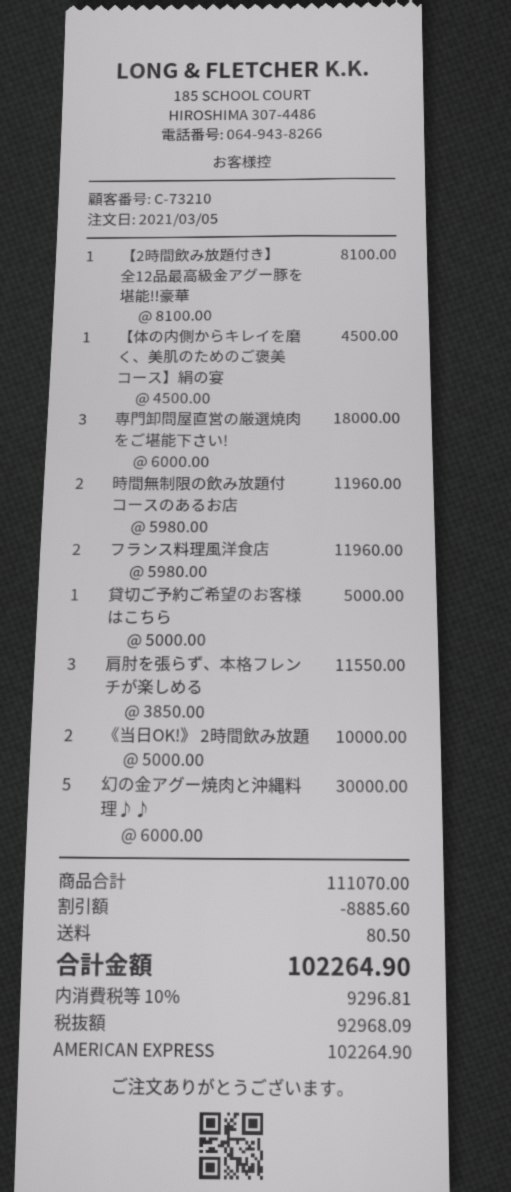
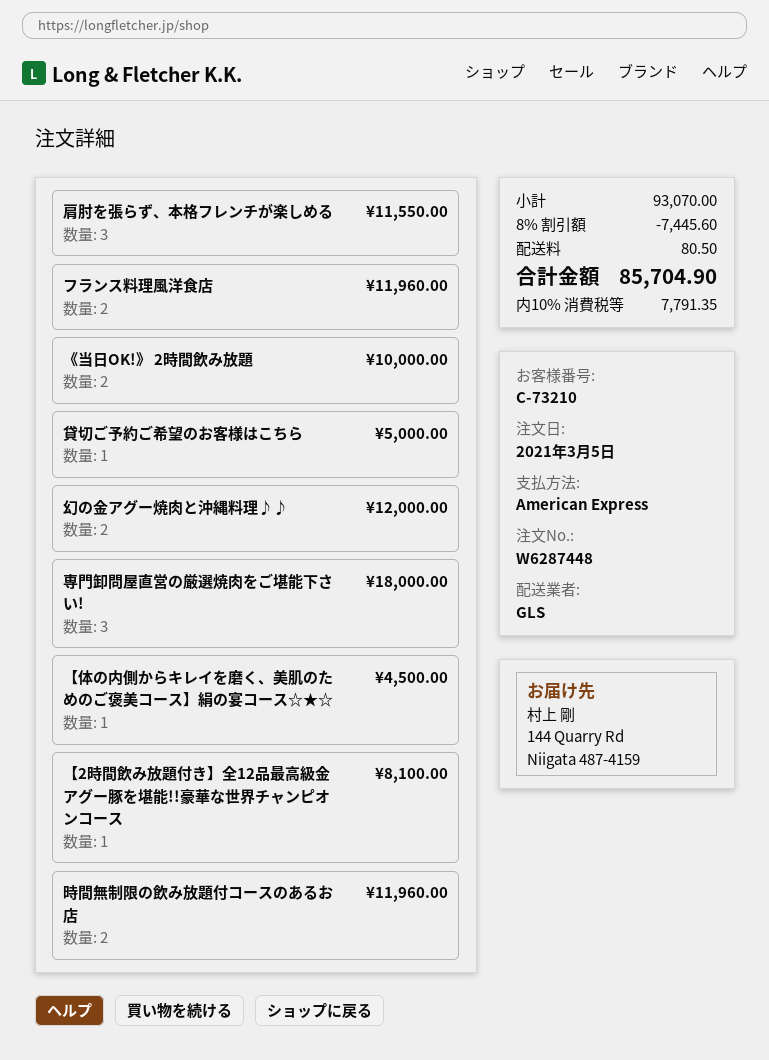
幻の金アグー焼肉と沖縄料理♪♪: 5 for 30000.00 -> 2 for 12000.00
subtotal: 111070.00 -> 93070.00
discount: 8885.60 -> 7445.60
tax: 10% = 9296.81 -> 10% = 7791.35
total: 102264.90 -> 85704.90

